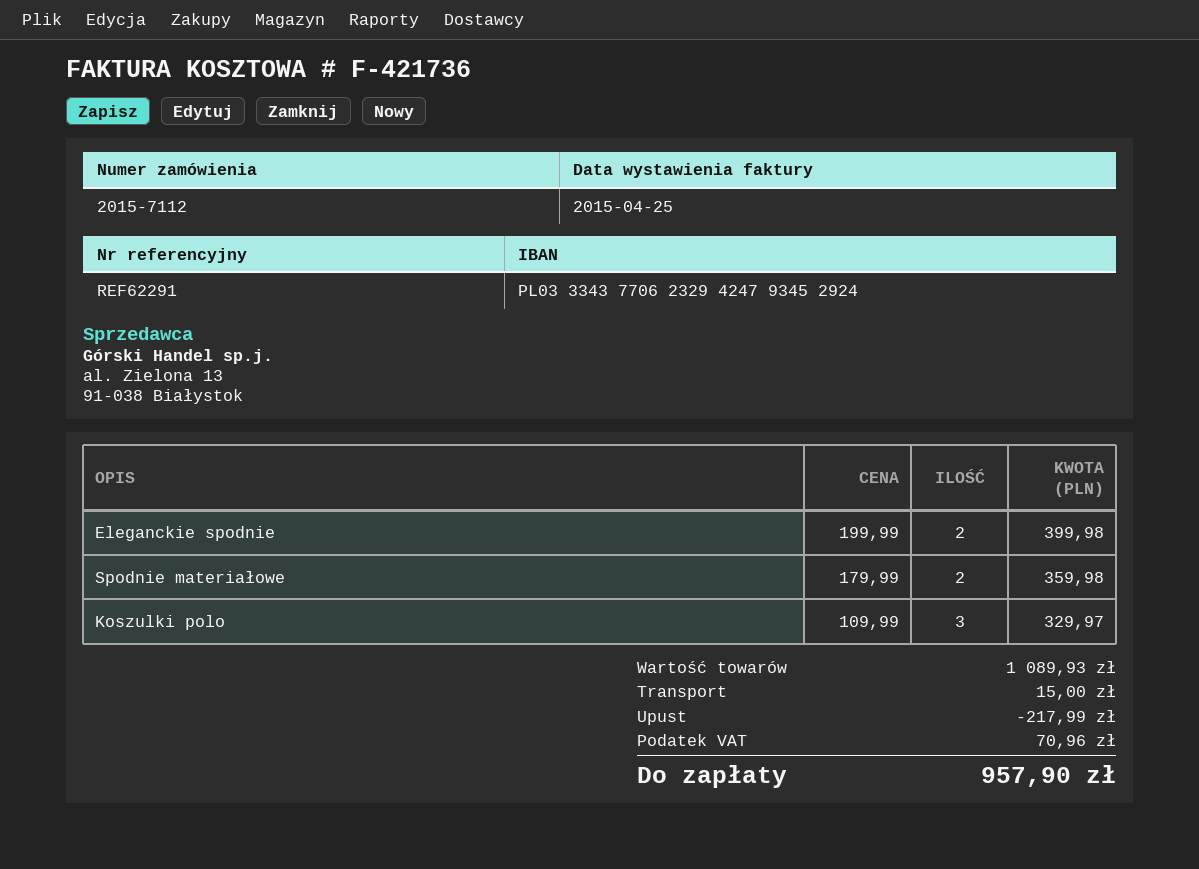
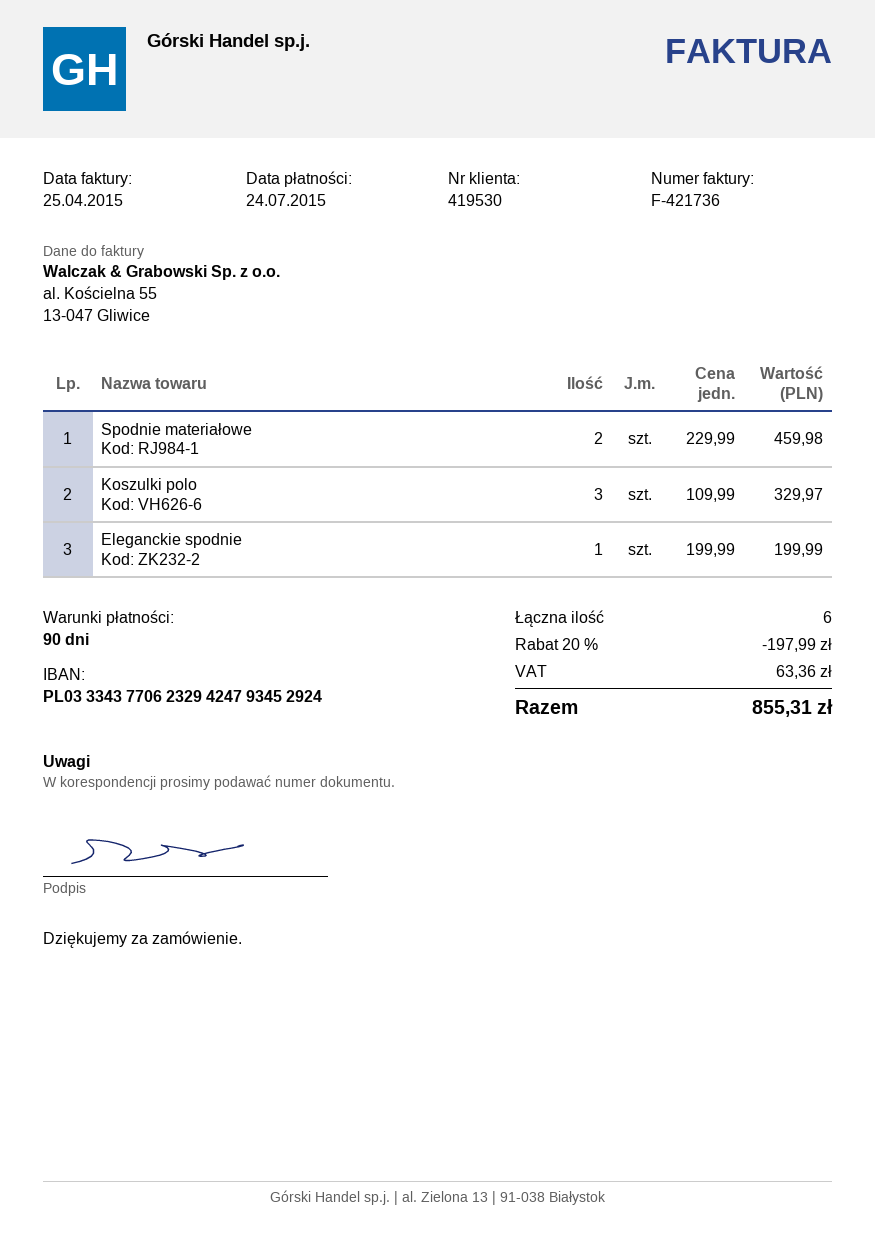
Eleganckie spodnie: 2 x 199.99 = 399.98 -> 1 x 199.99 = 199.99
Spodnie materiałowe: 2 x 179.99 = 359.98 -> 2 x 229.99 = 459.98
discount: 217.99 -> 197.99
shipping: 15.00 -> none
tax: 70.96 -> 63.36
total: 957.90 -> 855.31

